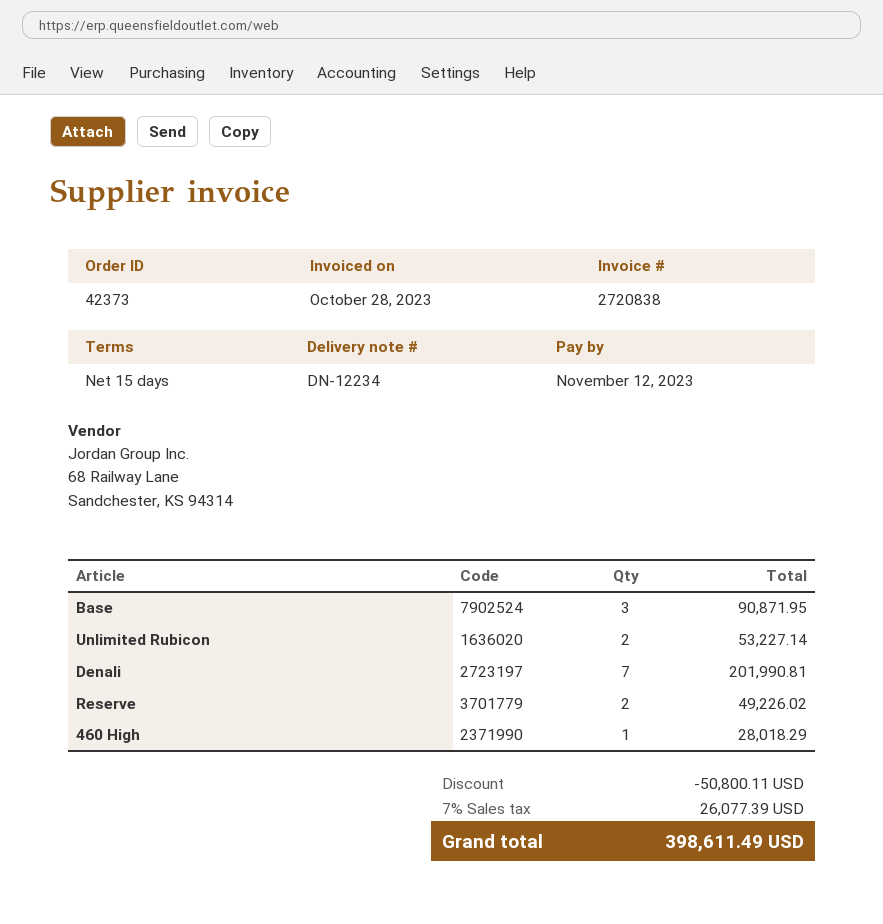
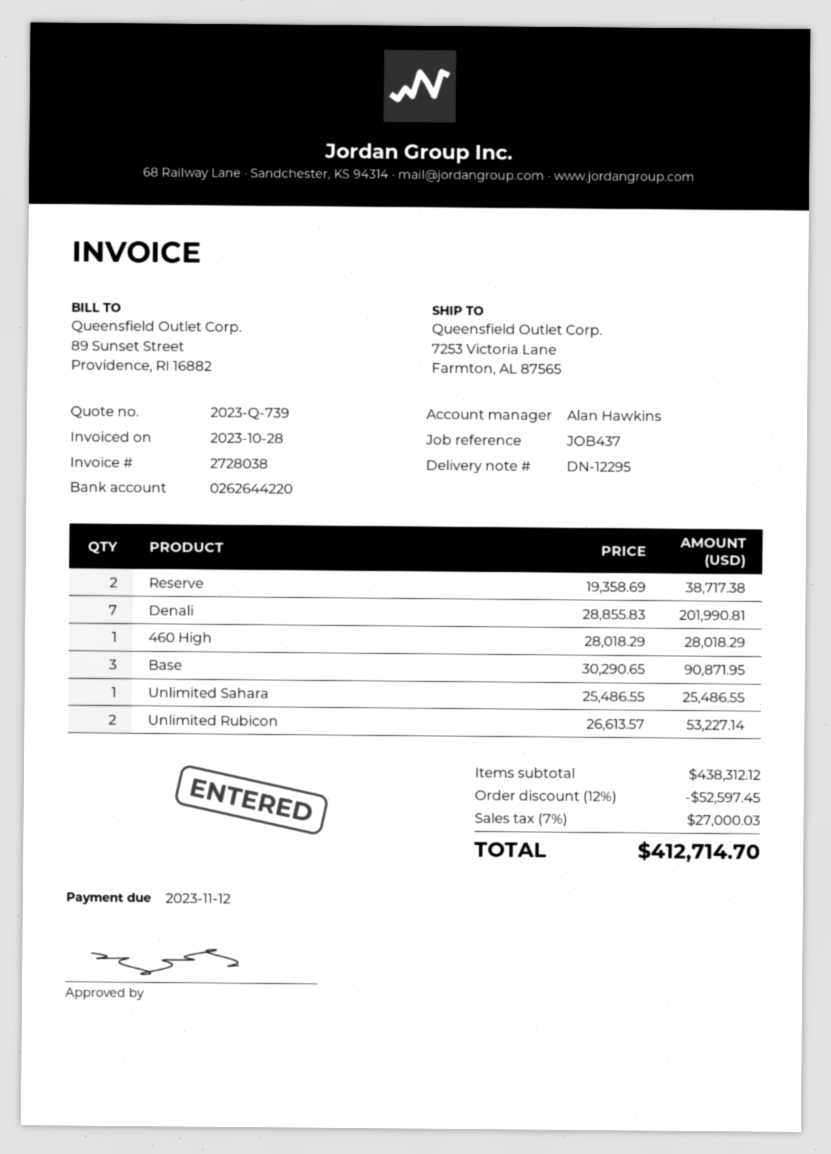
delivery note number: DN-12234 -> DN-12295
invoice number: 2720838 -> 2728038
Reserve: 2 for 49226.02 -> 2 for 38717.38
Unlimited Sahara: none -> 1 for 25486.55
discount: 50800.11 -> 52597.45
tax: 7% = 26077.39 -> 7% = 27000.03
total: 398611.49 -> 412714.70

